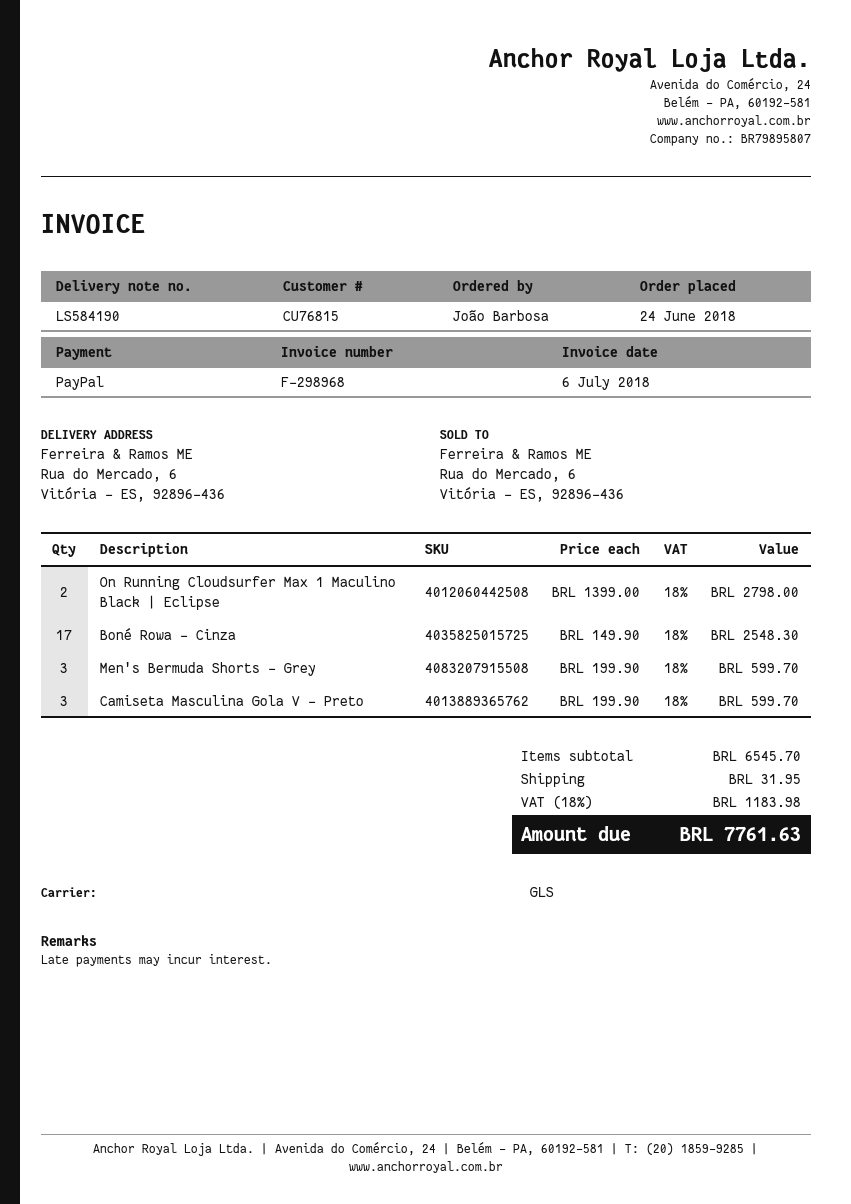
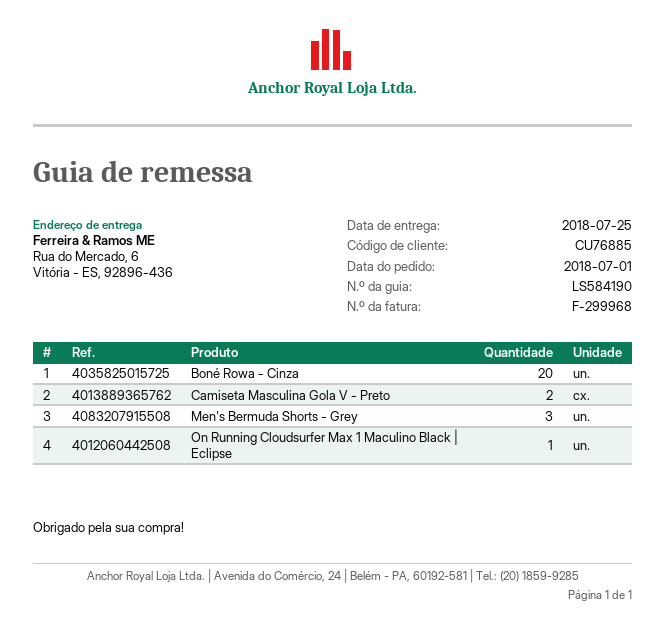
order date: 2018-06-24 -> 2018-07-01
invoice number: F-298968 -> F-299968
customer number: CU76815 -> CU76885
On Running Cloudsurfer Max 1 Maculino Black | Eclipse: 2 -> 1
Boné Rowa - Cinza: 17 -> 20
Camiseta Masculina Gola V - Preto: 3 -> 2

